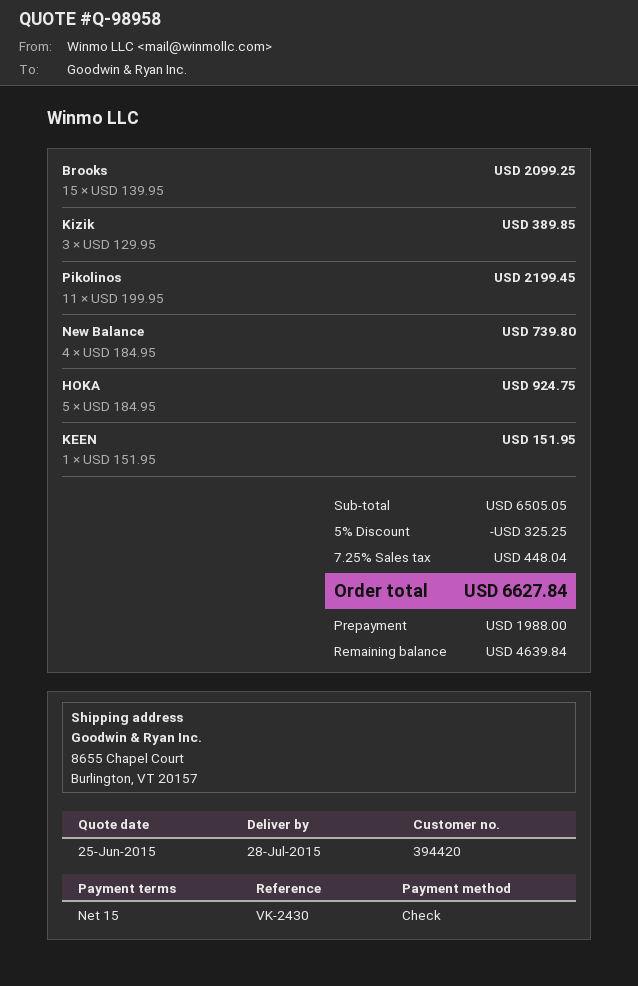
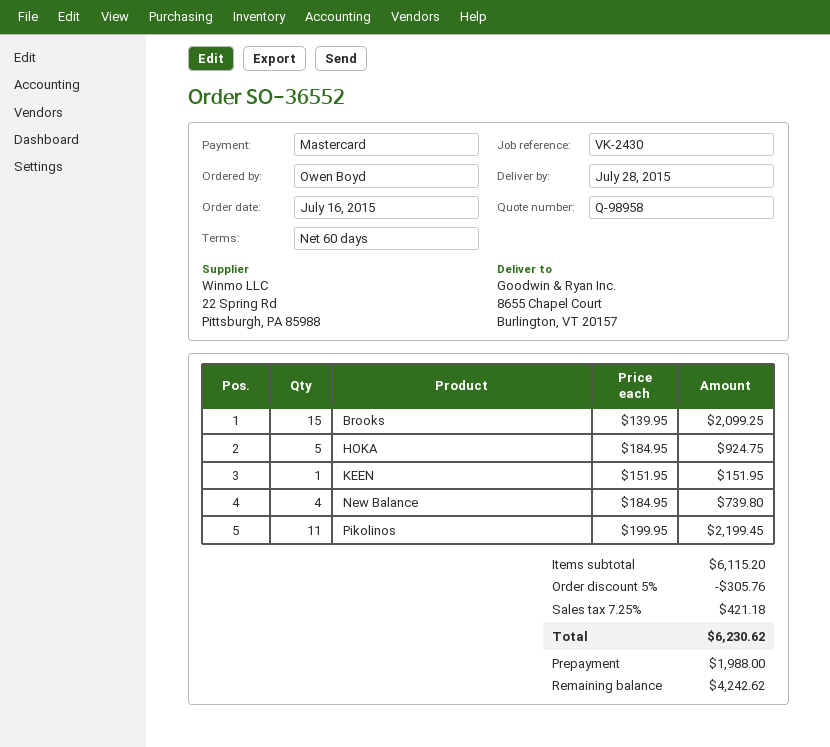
payment terms: 15 days -> 60 days
payment method: cheque -> Mastercard
Kizik: 3 x 129.95 = 389.85 -> none
subtotal: 6505.05 -> 6115.20
discount: 5% = 325.25 -> 5% = 305.76
tax: 7.25% = 448.04 -> 7.25% = 421.18
total: 6627.84 -> 6230.62
balance: 4639.84 -> 4242.62

